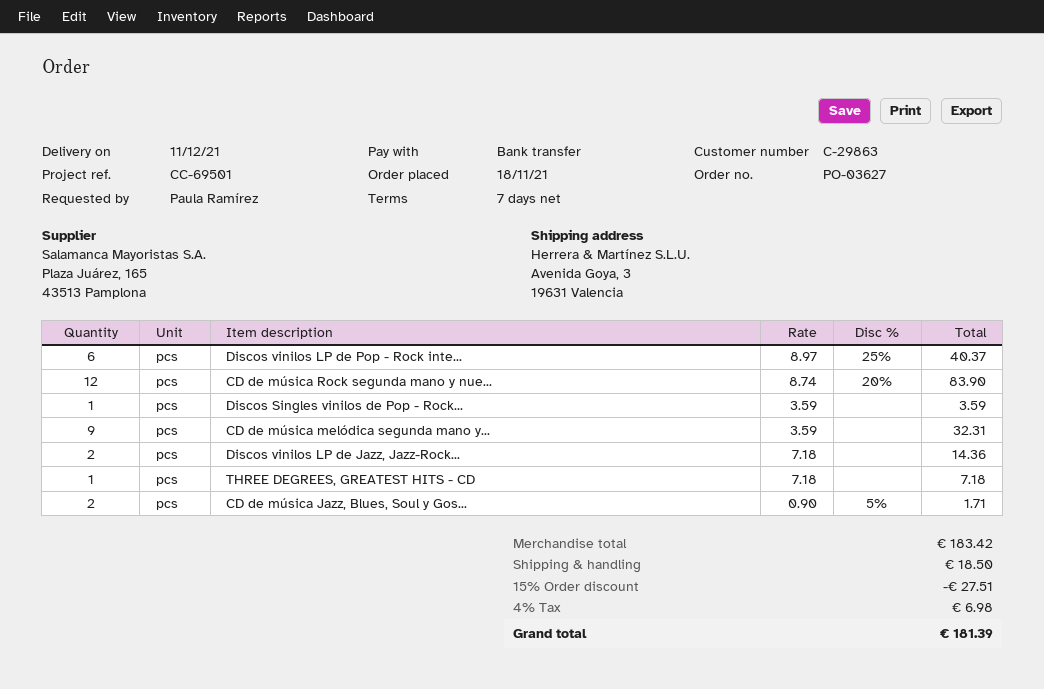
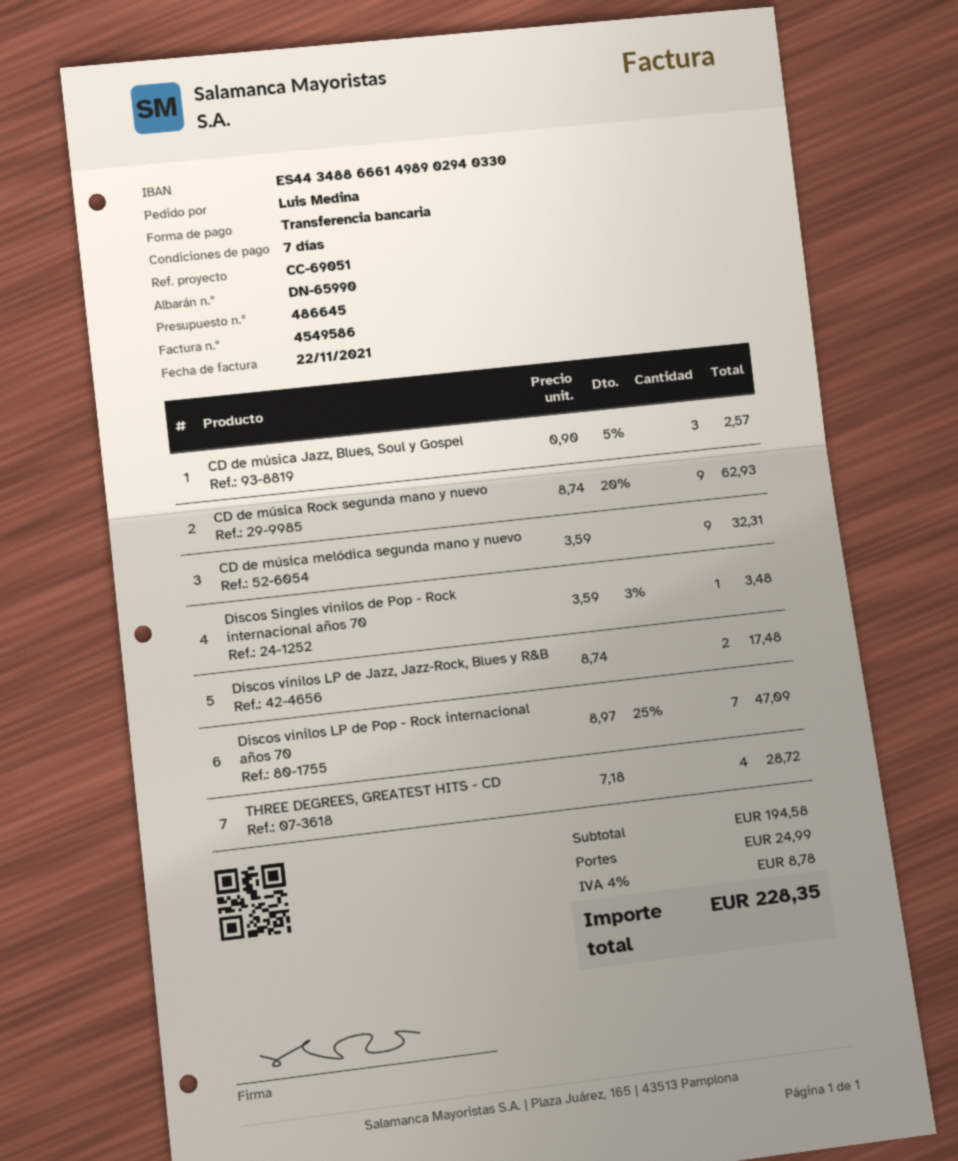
reference: CC-69501 -> CC-69051
ordered by: Paula Ramírez -> Luis Medina
Discos vinilos LP de Pop - Rock inte...: 6 x 8.97 - 25% = 40.37 -> 7 x 8.97 - 25% = 47.09
CD de música Rock segunda mano y nue...: 12 x 8.74 - 20% = 83.90 -> 9 x 8.74 - 20% = 62.93
Discos Singles vinilos de Pop - Rock...: 1 x 3.59 = 3.59 -> 1 x 3.59 - 3% = 3.48
Discos vinilos LP de Jazz, Jazz-Rock...: 2 x 7.18 = 14.36 -> 2 x 8.74 = 17.48
THREE DEGREES, GREATEST HITS - CD: 1 x 7.18 = 7.18 -> 4 x 7.18 = 28.72
CD de música Jazz, Blues, Soul y Gos...: 2 x 0.90 - 5% = 1.71 -> 3 x 0.90 - 5% = 2.57
subtotal: 183.42 -> 194.58
discount: 15% = 27.51 -> none
shipping: 18.50 -> 24.99
tax: 4% = 6.98 -> 4% = 8.78
total: 181.39 -> 228.35

